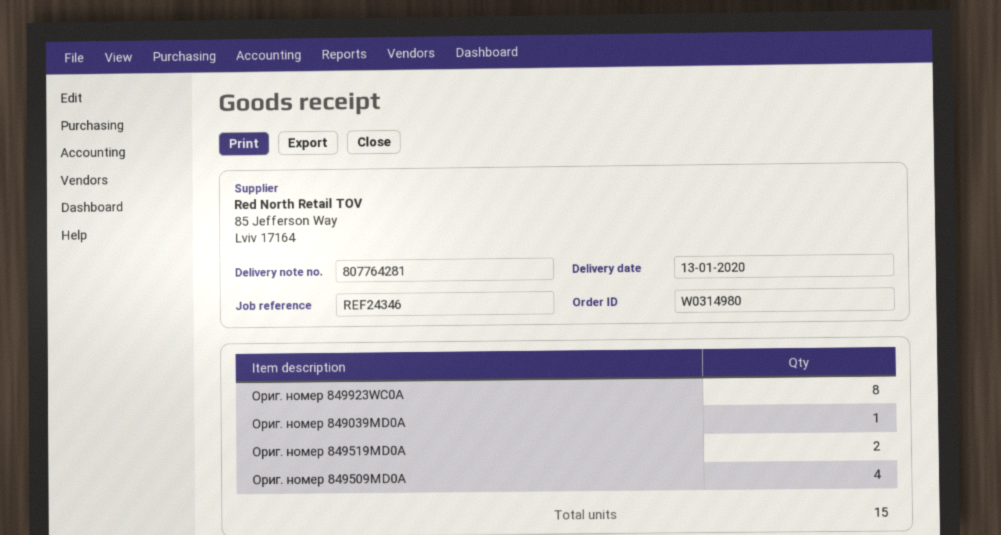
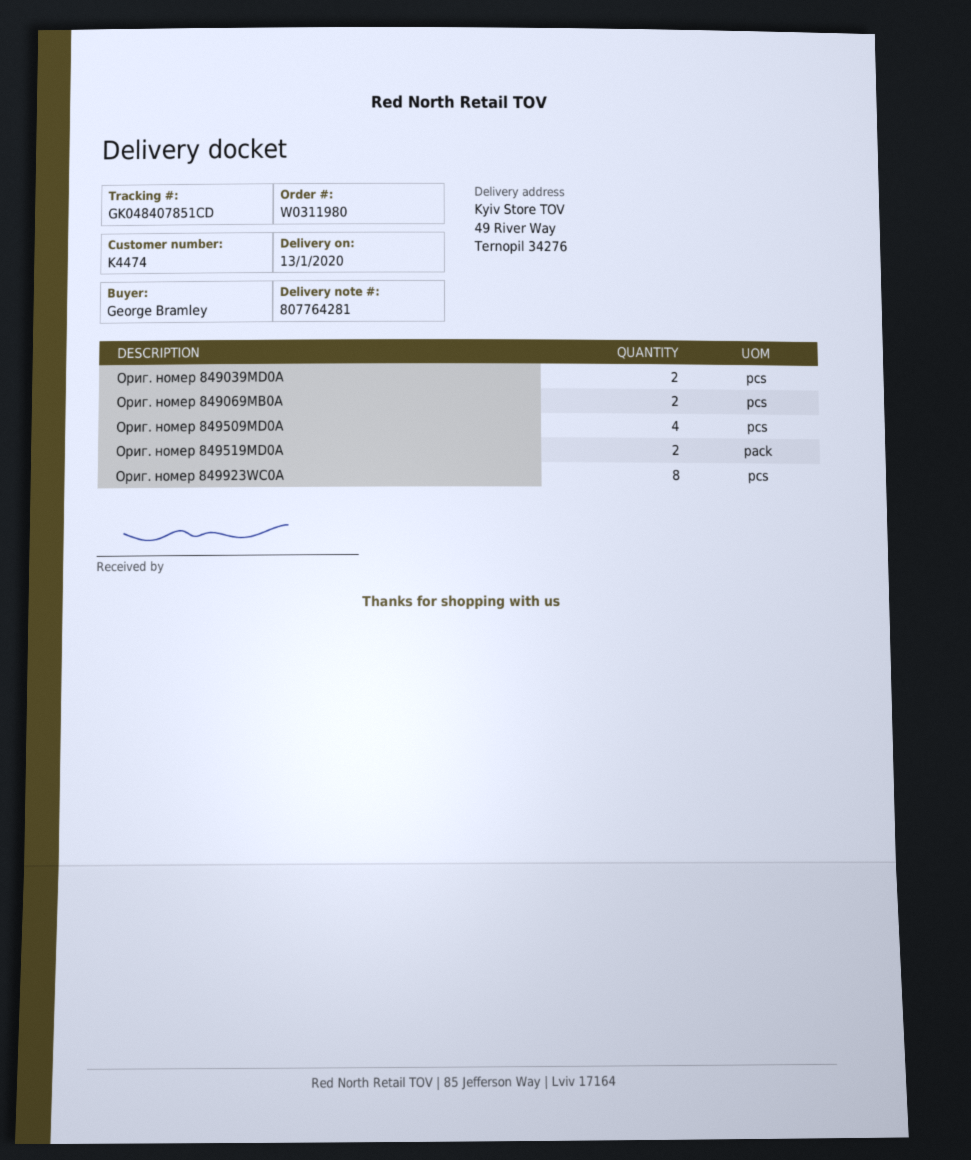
order number: W0314980 -> W0311980
Ориг. номер 849039MD0A: 1 -> 2
Ориг. номер 849069MB0A: none -> 2

